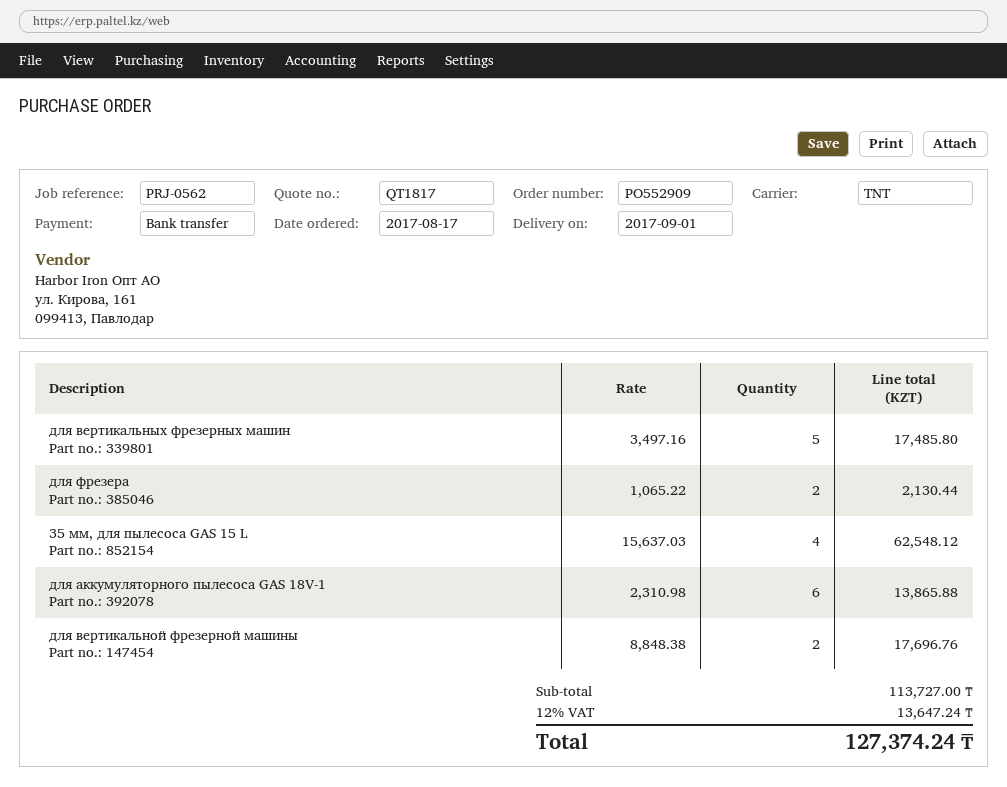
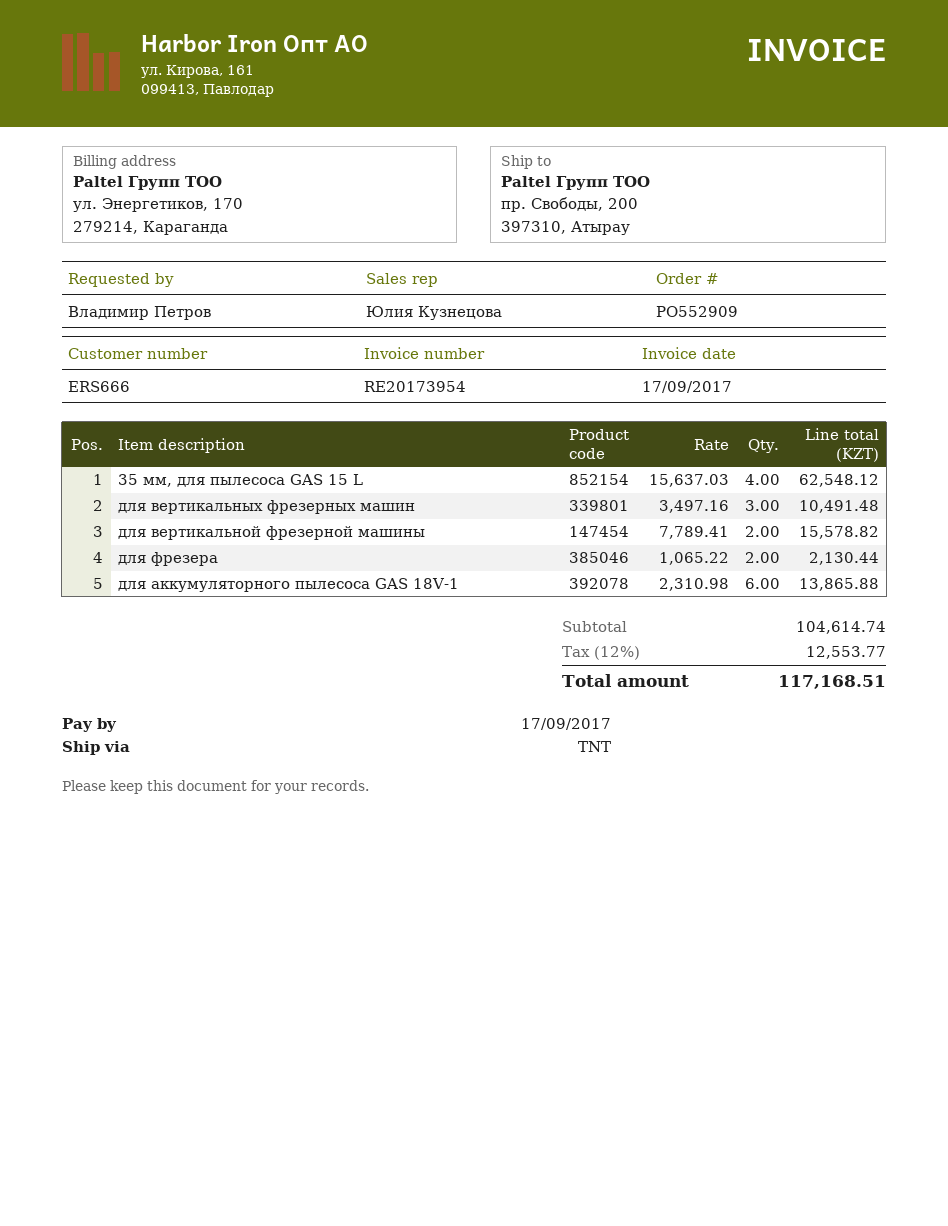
для вертикальных фрезерных машин: 5 x 3497.16 = 17485.80 -> 3 x 3497.16 = 10491.48
для вертикальной фрезерной машины: 2 x 8848.38 = 17696.76 -> 2 x 7789.41 = 15578.82
subtotal: 113727.00 -> 104614.74
tax: 12% = 13647.24 -> 12% = 12553.77
total: 127374.24 -> 117168.51

